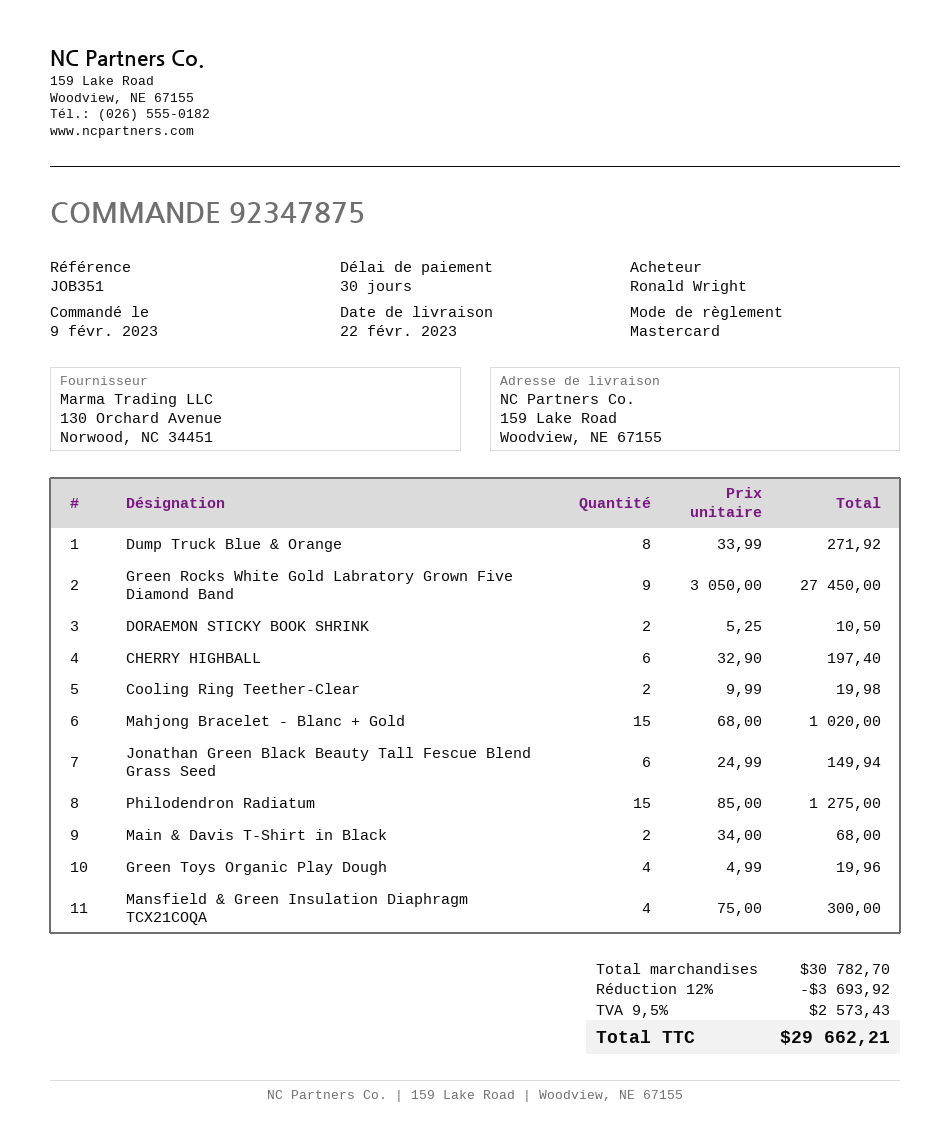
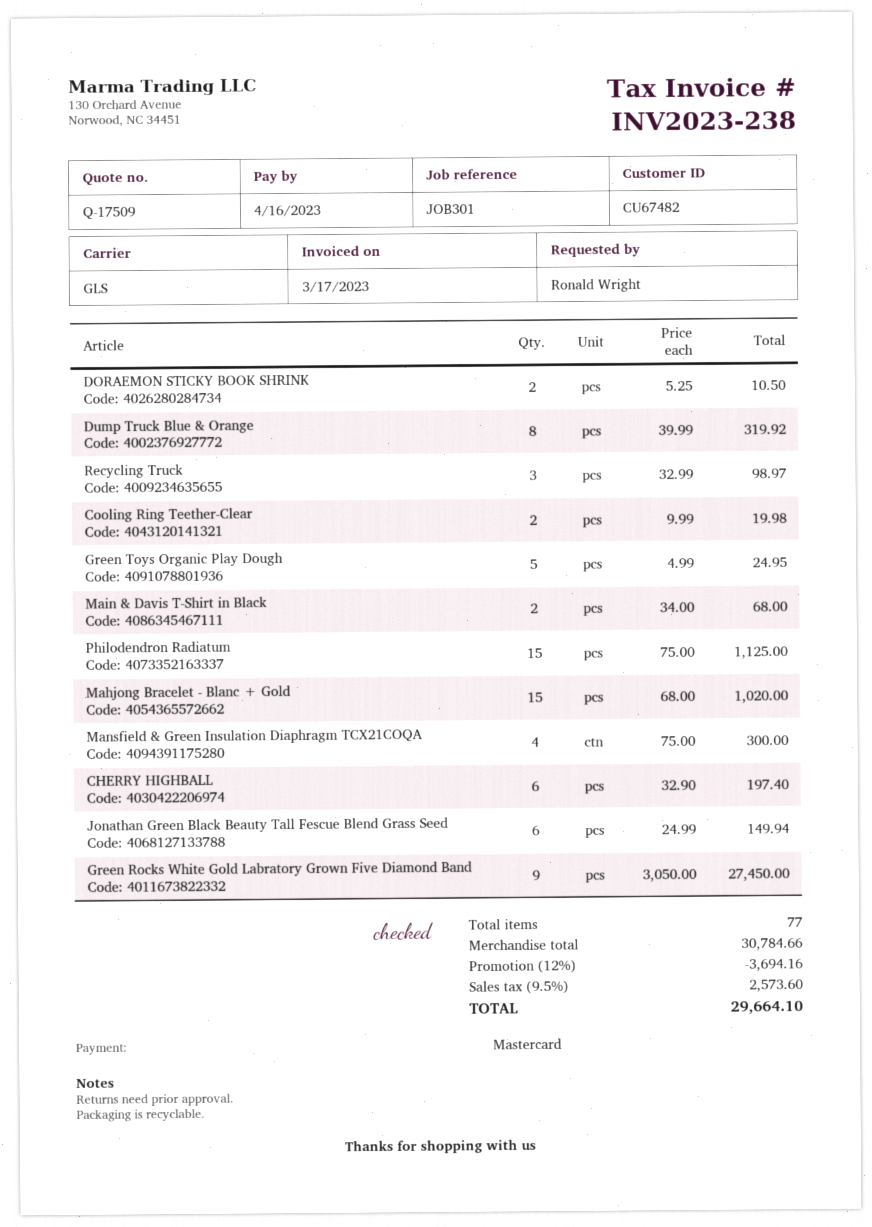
reference: JOB351 -> JOB301
Dump Truck Blue & Orange: 8 x 33.99 = 271.92 -> 8 x 39.99 = 319.92
Philodendron Radiatum: 15 x 85.00 = 1275.00 -> 15 x 75.00 = 1125.00
Green Toys Organic Play Dough: 4 x 4.99 = 19.96 -> 5 x 4.99 = 24.95
Recycling Truck: none -> 3 x 32.99 = 98.97
subtotal: 30782.70 -> 30784.66
discount: 12% = 3693.92 -> 12% = 3694.16
tax: 9.5% = 2573.43 -> 9.5% = 2573.60
total: 29662.21 -> 29664.10

